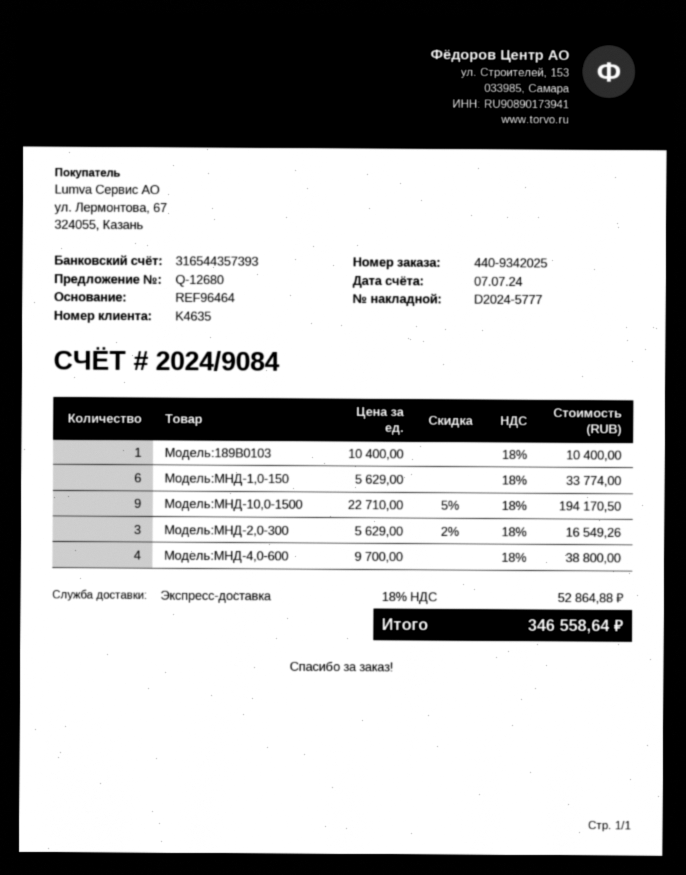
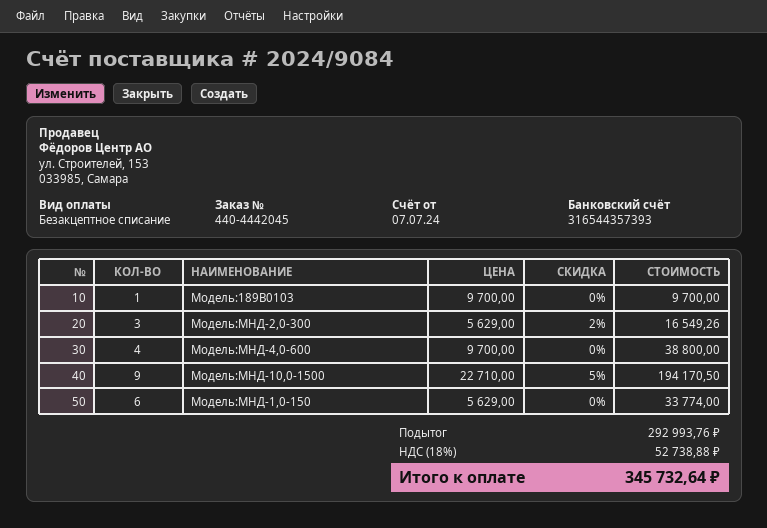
order number: 440-9342025 -> 440-4442045
Модель:189B0103: 1 x 10400.00 = 10400.00 -> 1 x 9700.00 = 9700.00
tax: 18% = 52864.88 -> 18% = 52738.88
total: 346558.64 -> 345732.64

